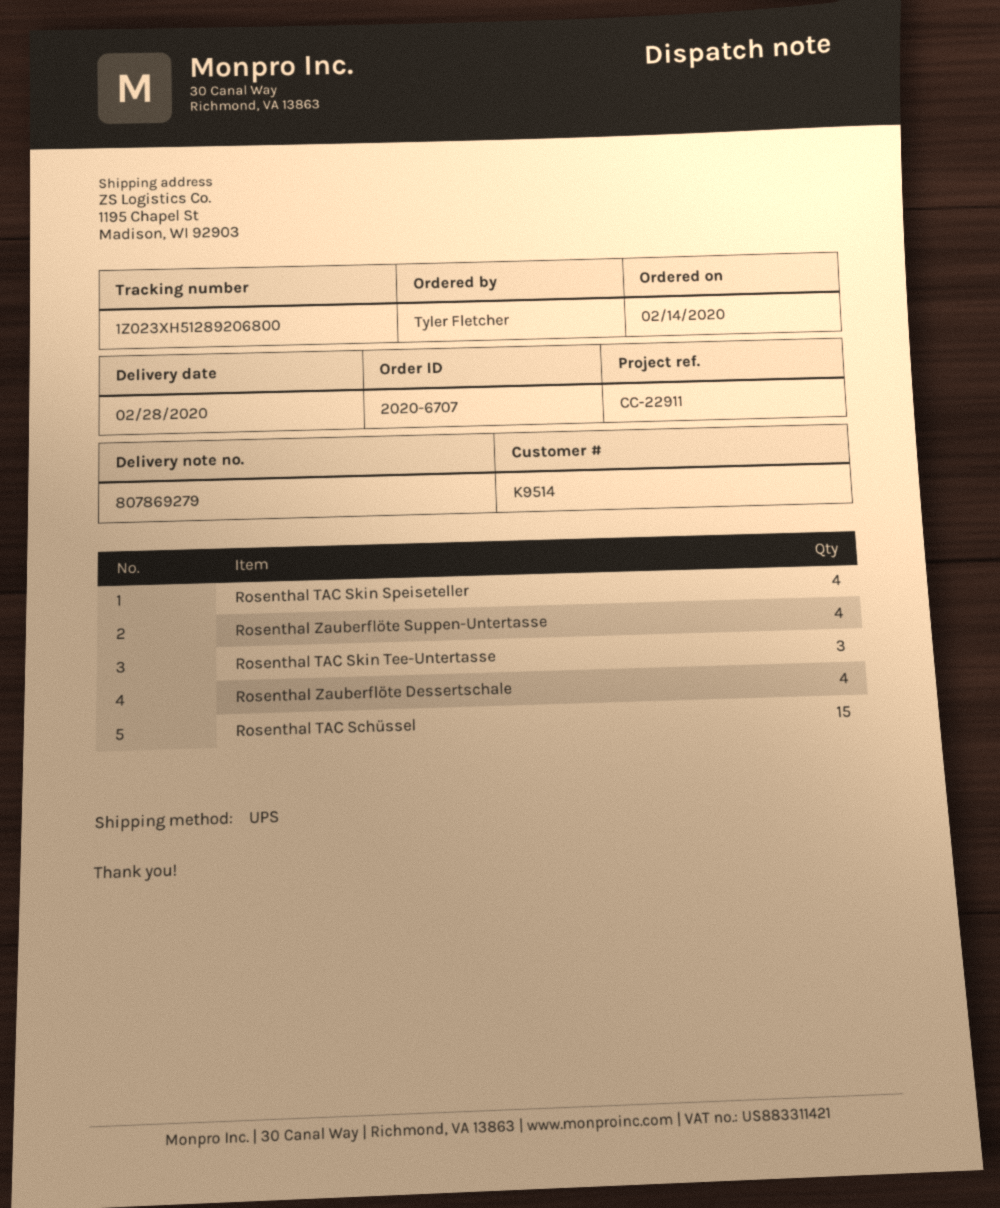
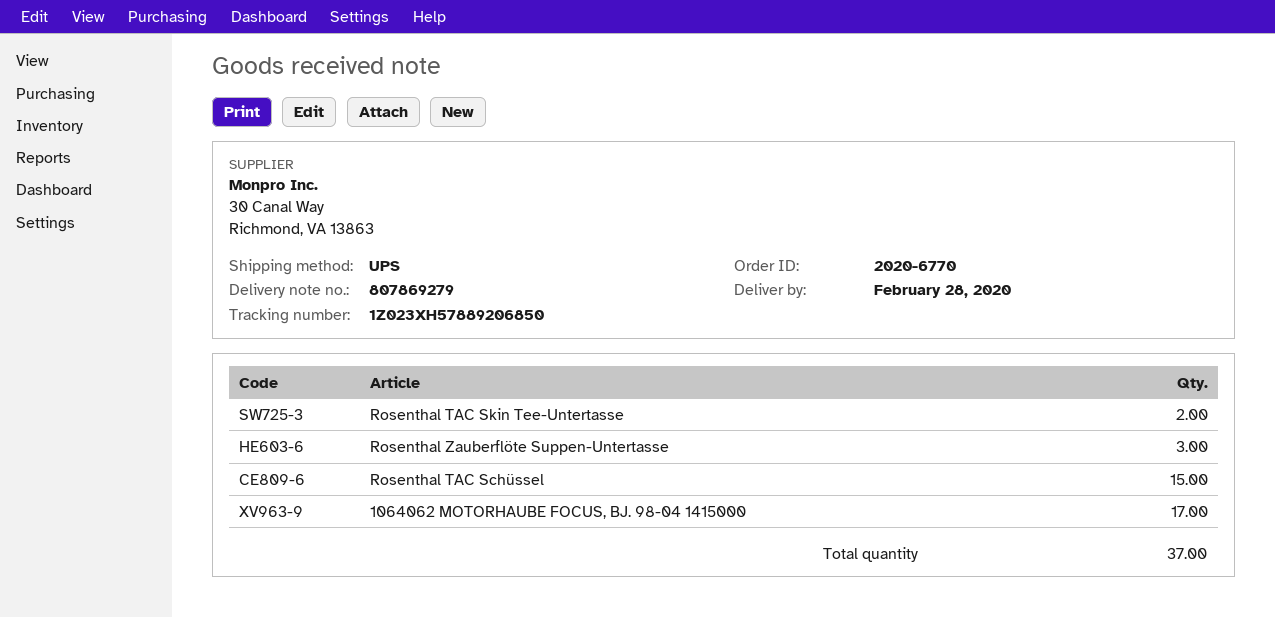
order number: 2020-6707 -> 2020-6770
tracking number: 1Z023XH51289206800 -> 1Z023XH57889206850
Rosenthal TAC Skin Speiseteller: 4 -> none
Rosenthal Zauberflöte Suppen-Untertasse: 4 -> 3
Rosenthal TAC Skin Tee-Untertasse: 3 -> 2
Rosenthal Zauberflöte Dessertschale: 4 -> none
1064062 MOTORHAUBE FOCUS, BJ. 98-04 1415000: none -> 17

